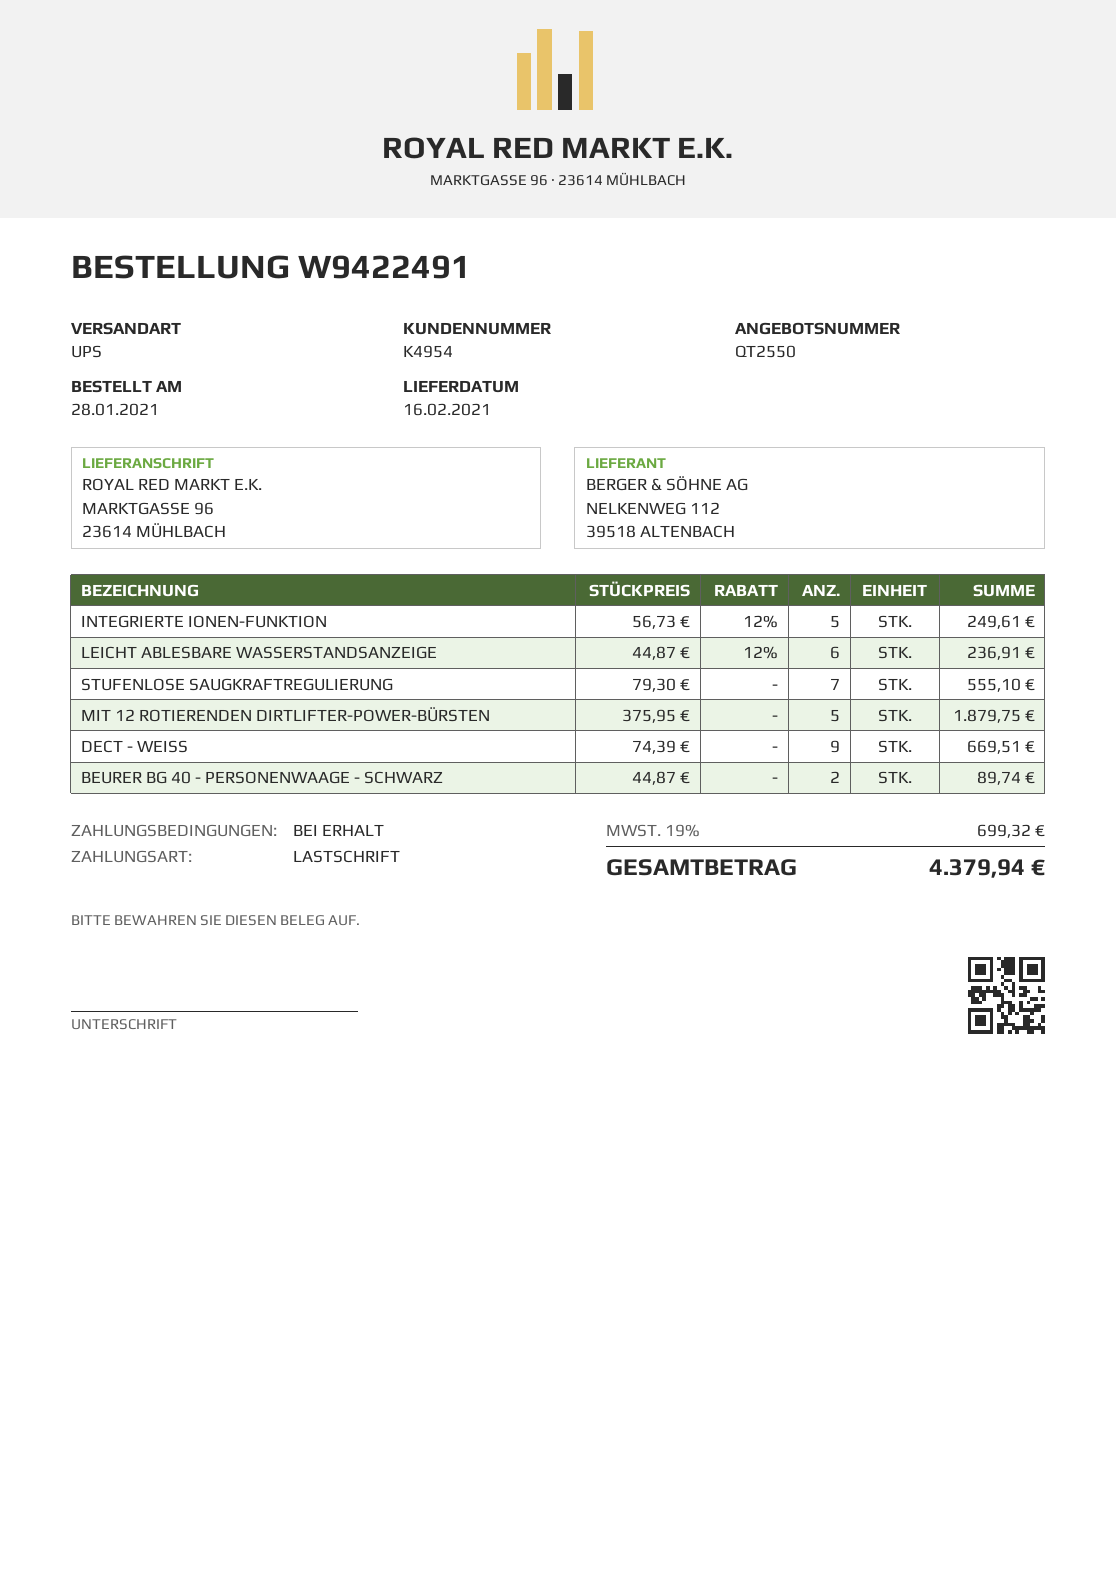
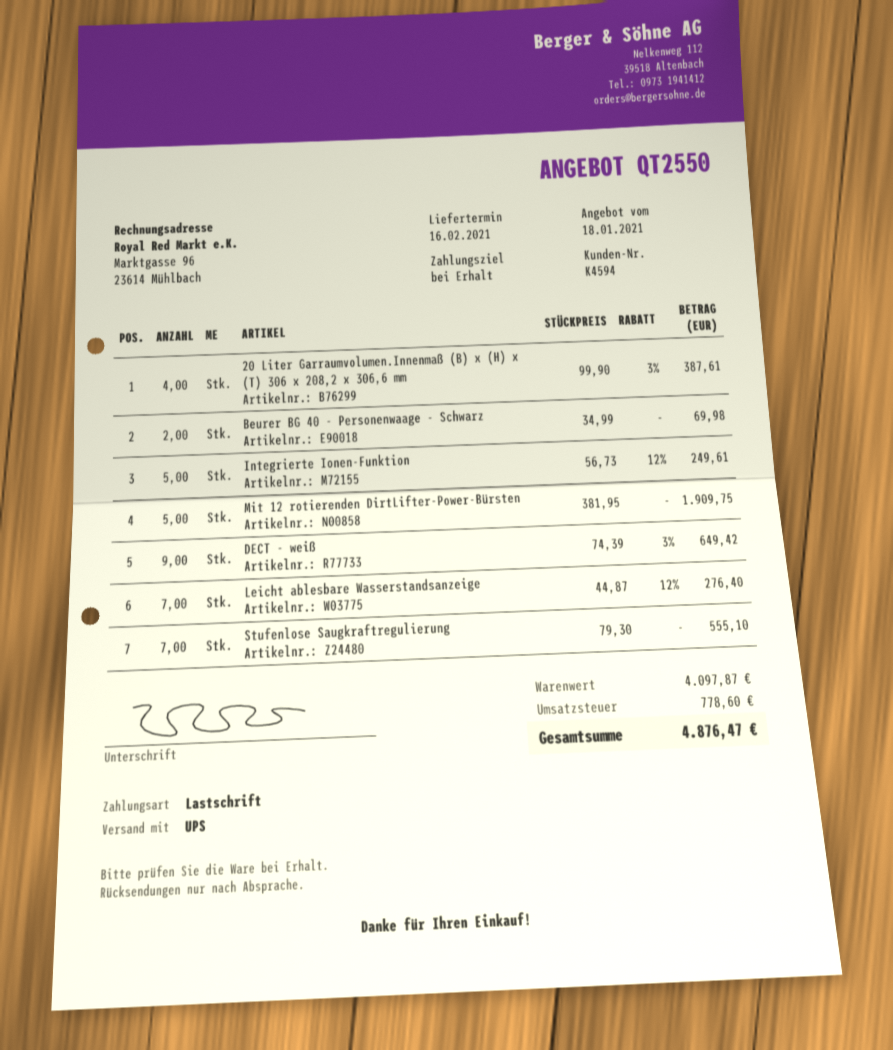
customer number: K4954 -> K4594
LEICHT ABLESBARE WASSERSTANDSANZEIGE: 6 x 44.87 - 12% = 236.91 -> 7 x 44.87 - 12% = 276.40
MIT 12 ROTIERENDEN DIRTLIFTER-POWER-BÜRSTEN: 5 x 375.95 = 1879.75 -> 5 x 381.95 = 1909.75
DECT - WEISS: 9 x 74.39 = 669.51 -> 9 x 74.39 - 3% = 649.42
BEURER BG 40 - PERSONENWAAGE - SCHWARZ: 2 x 44.87 = 89.74 -> 2 x 34.99 = 69.98
20 Liter Garraumvolumen.Innenmaß (B) x (H) x (T) 306 x 208,2 x 306,6 mm: none -> 4 x 99.90 - 3% = 387.61
tax: 699.32 -> 778.60
total: 4379.94 -> 4876.47

